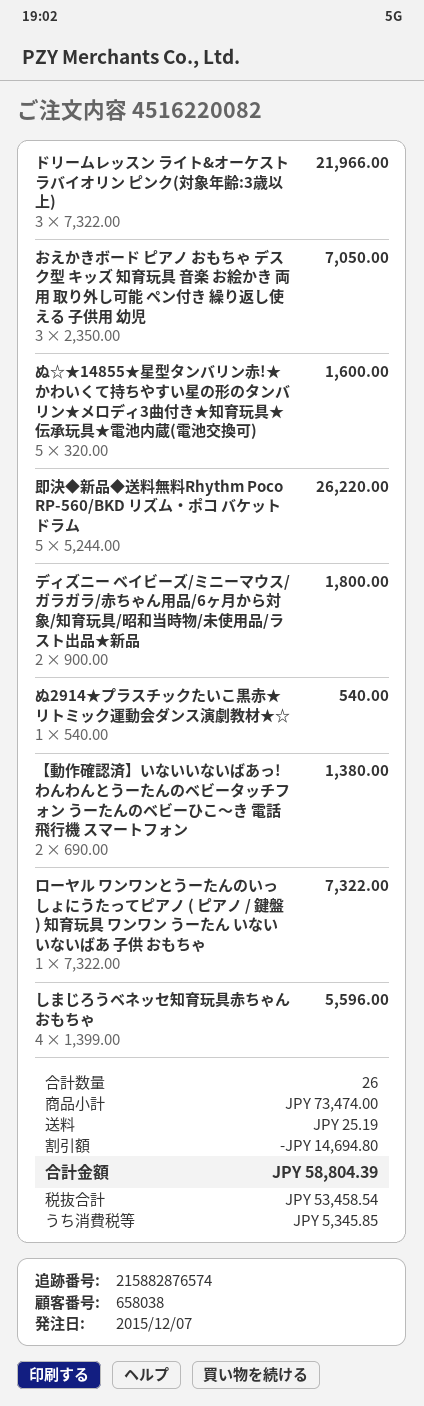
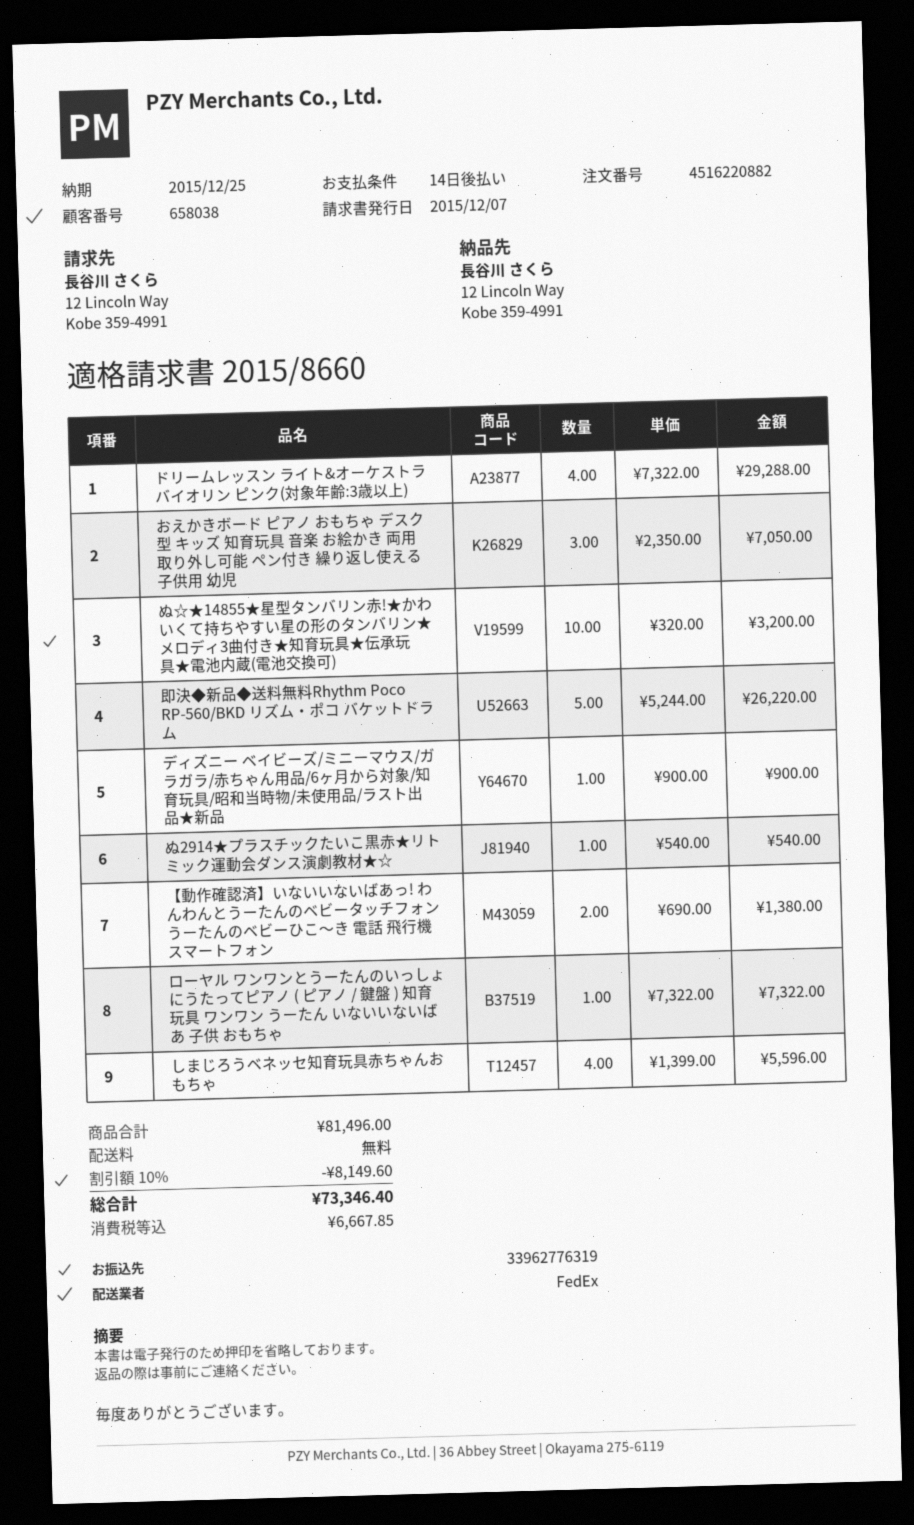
order number: 4516220082 -> 4516220882
ドリームレッスン ライト&オーケストラバイオリン ピンク(対象年齢:3歳以上): 3 x 7322.00 = 21966.00 -> 4 x 7322.00 = 29288.00
ぬ☆★14855★星型タンバリン赤!★かわいくて持ちやすい星の形のタンバリン★メロディ3曲付き★知育玩具★伝承玩具★電池内蔵(電池交換可): 5 x 320.00 = 1600.00 -> 10 x 320.00 = 3200.00
ディズニー ベイビーズ/ミニーマウス/ガラガラ/赤ちゃん用品/6ヶ月から対象/知育玩具/昭和当時物/未使用品/ラスト出品★新品: 2 x 900.00 = 1800.00 -> 1 x 900.00 = 900.00
subtotal: 73474.00 -> 81496.00
discount: 14694.80 -> 8149.60
shipping: 25.19 -> 0.00
tax: 5345.85 -> 6667.85
total: 58804.39 -> 73346.40

